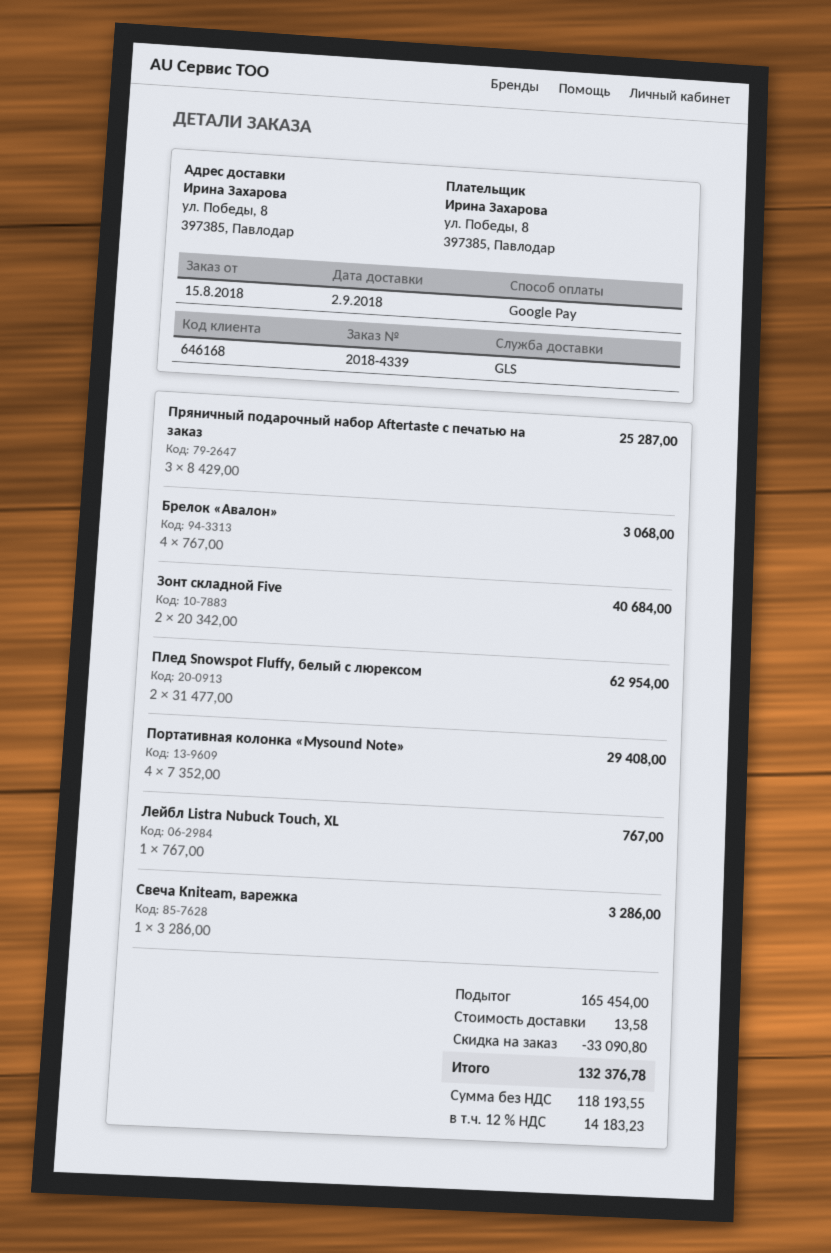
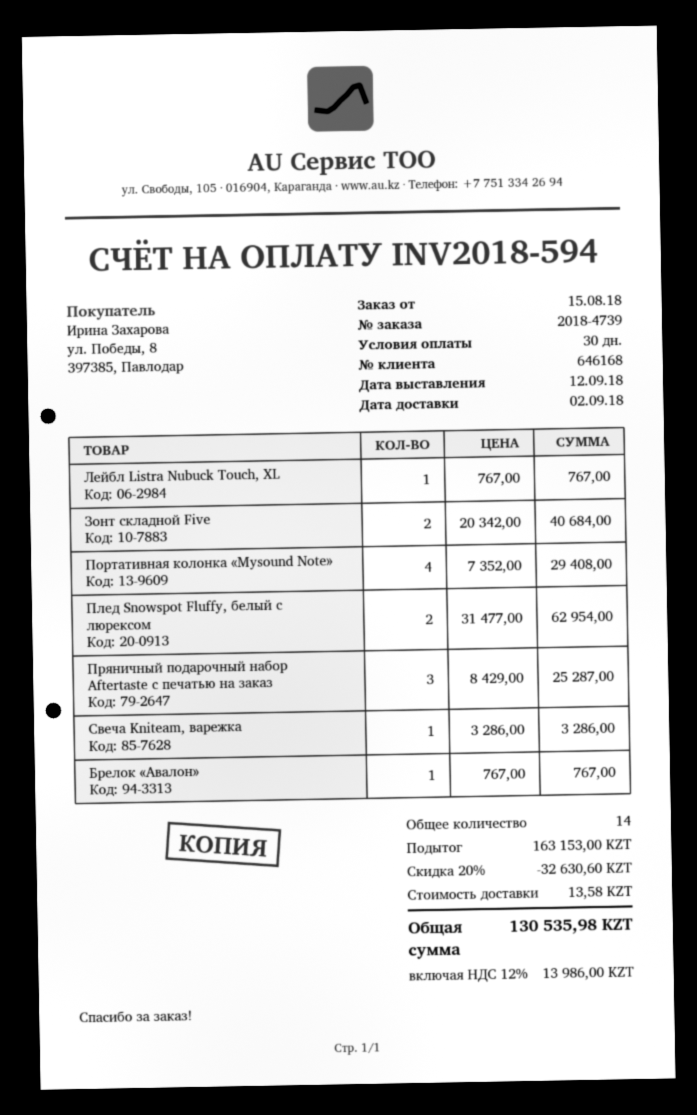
order number: 2018-4339 -> 2018-4739
Брелок «Авалон»: 4 x 767.00 = 3068.00 -> 1 x 767.00 = 767.00
subtotal: 165454.00 -> 163153.00
discount: 33090.80 -> 32630.60
tax: 12% = 14183.23 -> 12% = 13986.00
total: 132376.78 -> 130535.98

